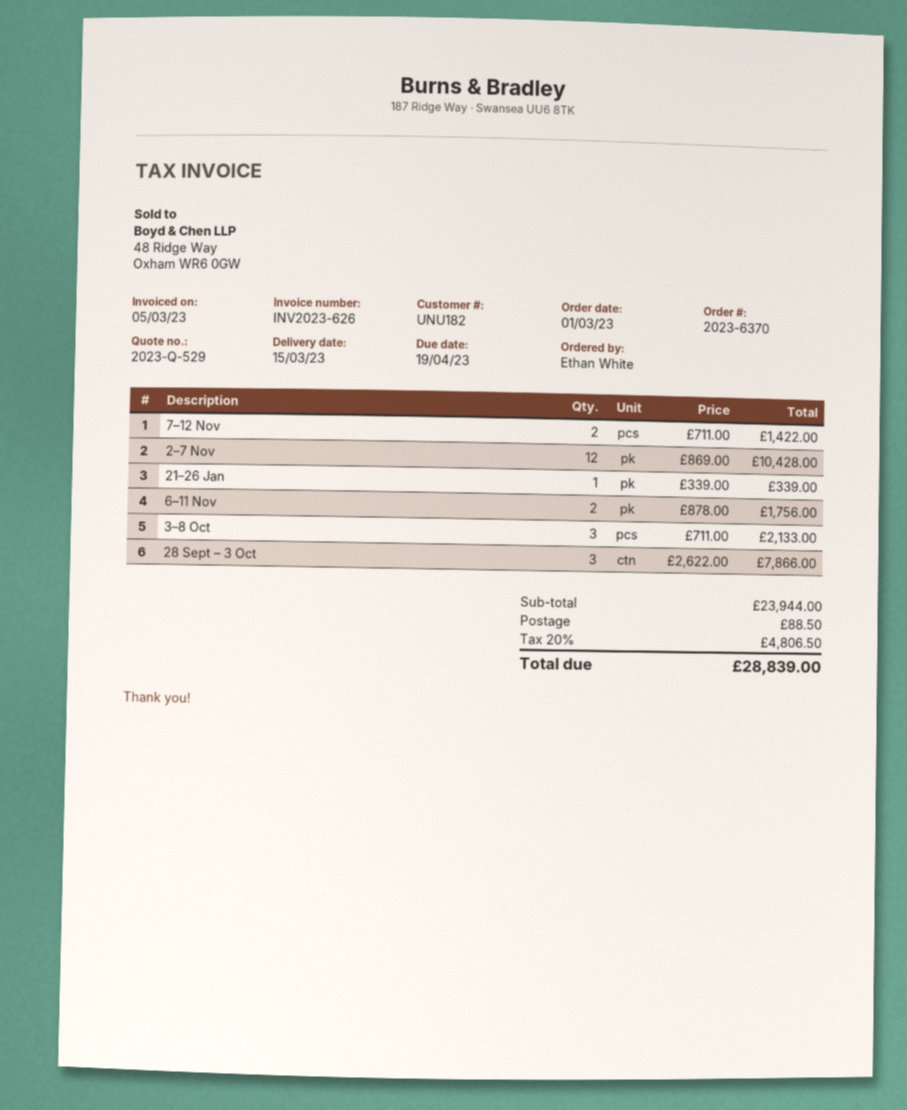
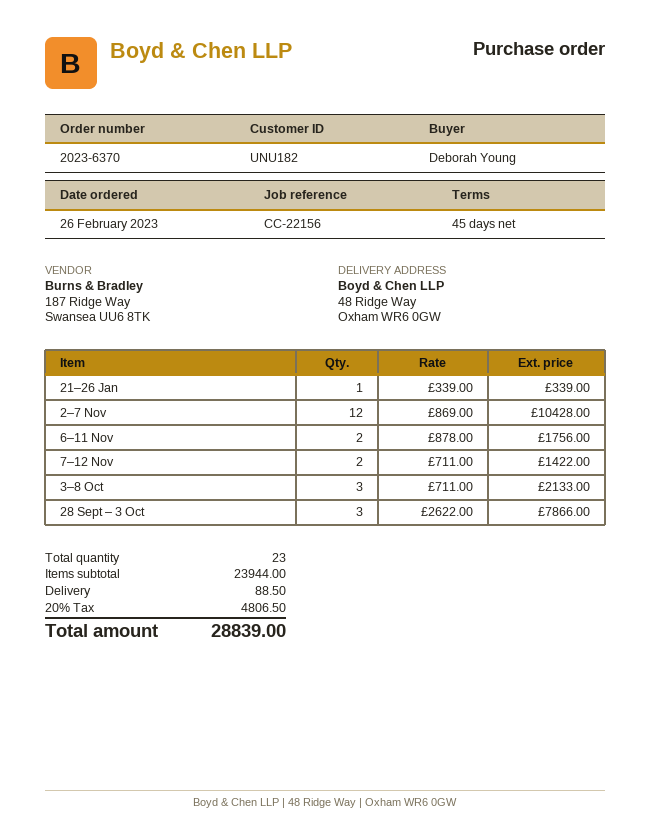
order date: 2023-03-01 -> 2023-02-26
ordered by: Ethan White -> Deborah Young

